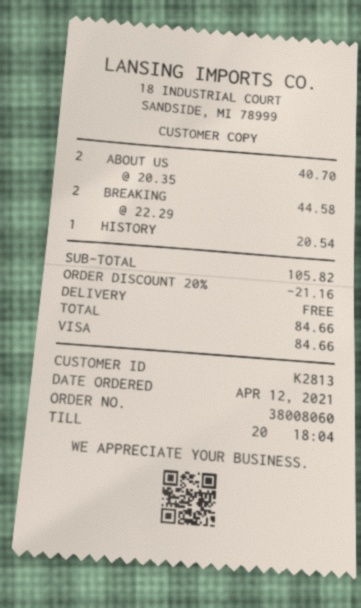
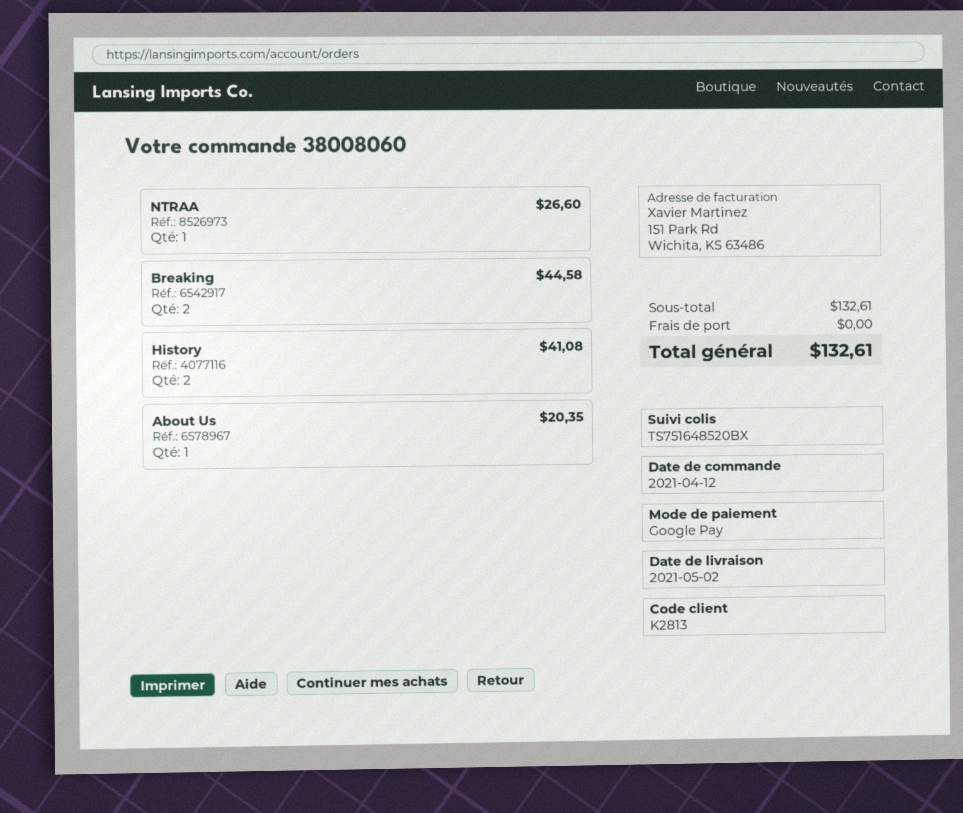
payment method: Visa -> Google Pay
ABOUT US: 2 for 40.70 -> 1 for 20.35
HISTORY: 1 for 20.54 -> 2 for 41.08
NTRAA: none -> 1 for 26.60
subtotal: 105.82 -> 132.61
discount: 20% = 21.16 -> none
total: 84.66 -> 132.61

